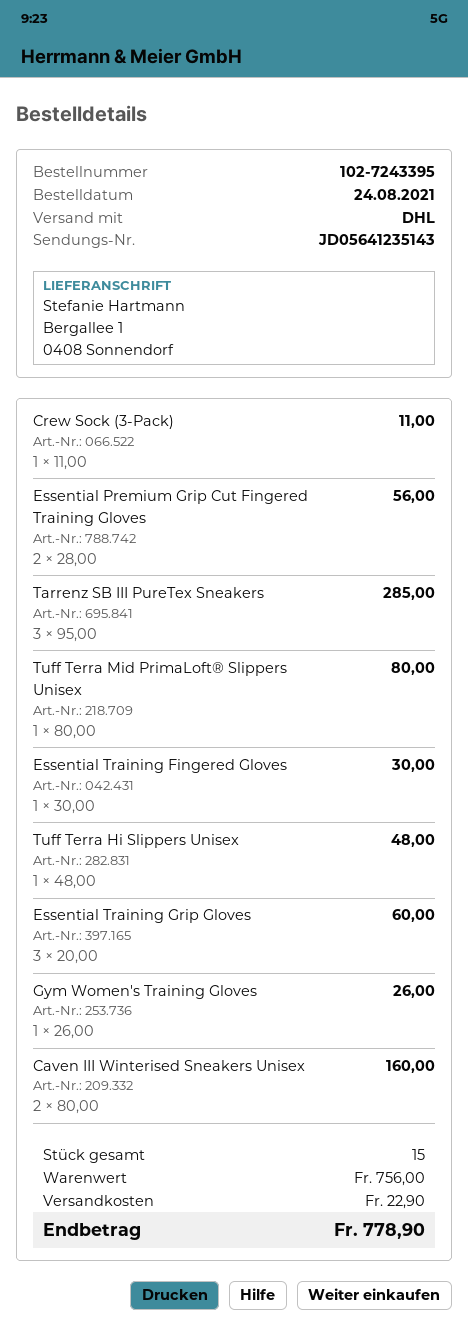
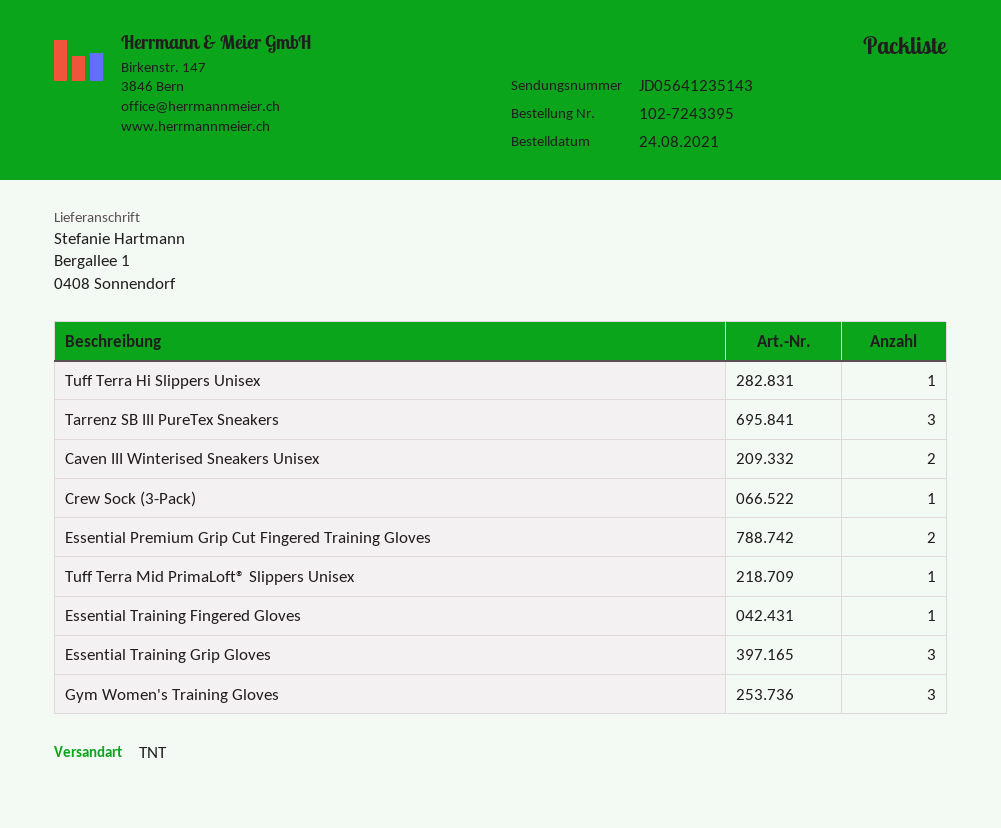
shipping method: DHL -> TNT
Gym Women's Training Gloves: 1 -> 3

